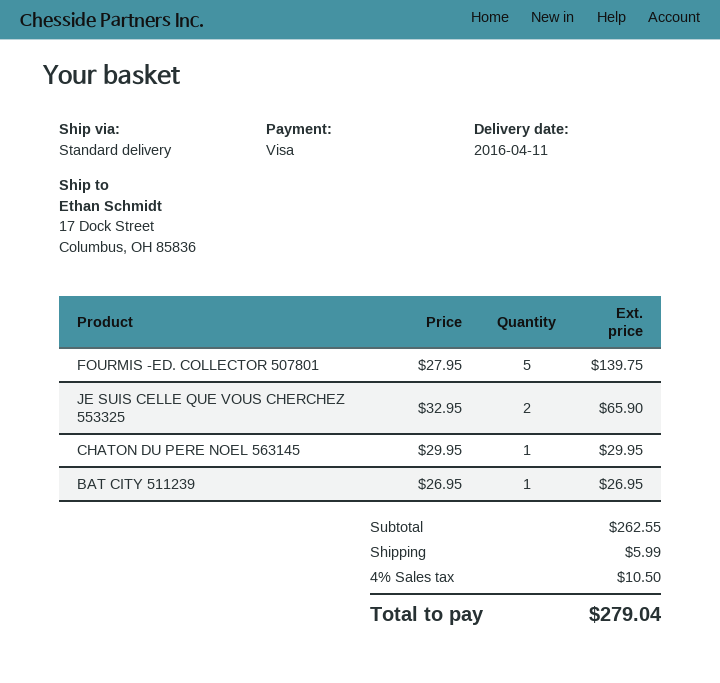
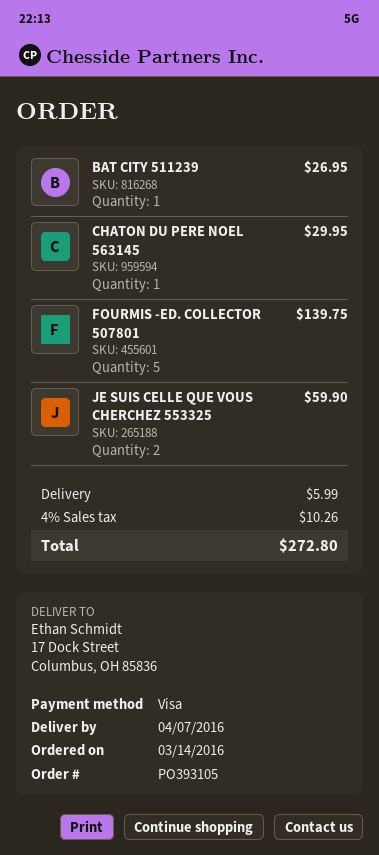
delivery date: 2016-04-11 -> 2016-04-07
JE SUIS CELLE QUE VOUS CHERCHEZ 553325: 2 for 65.90 -> 2 for 59.90
tax: 4% = 10.50 -> 4% = 10.26
total: 279.04 -> 272.80

